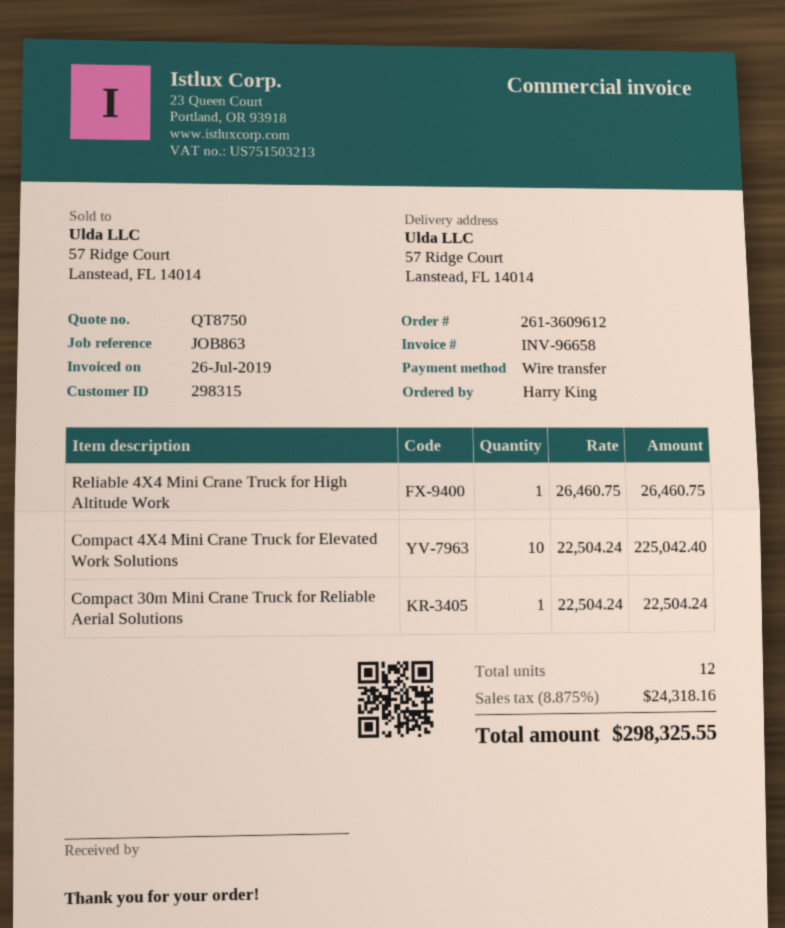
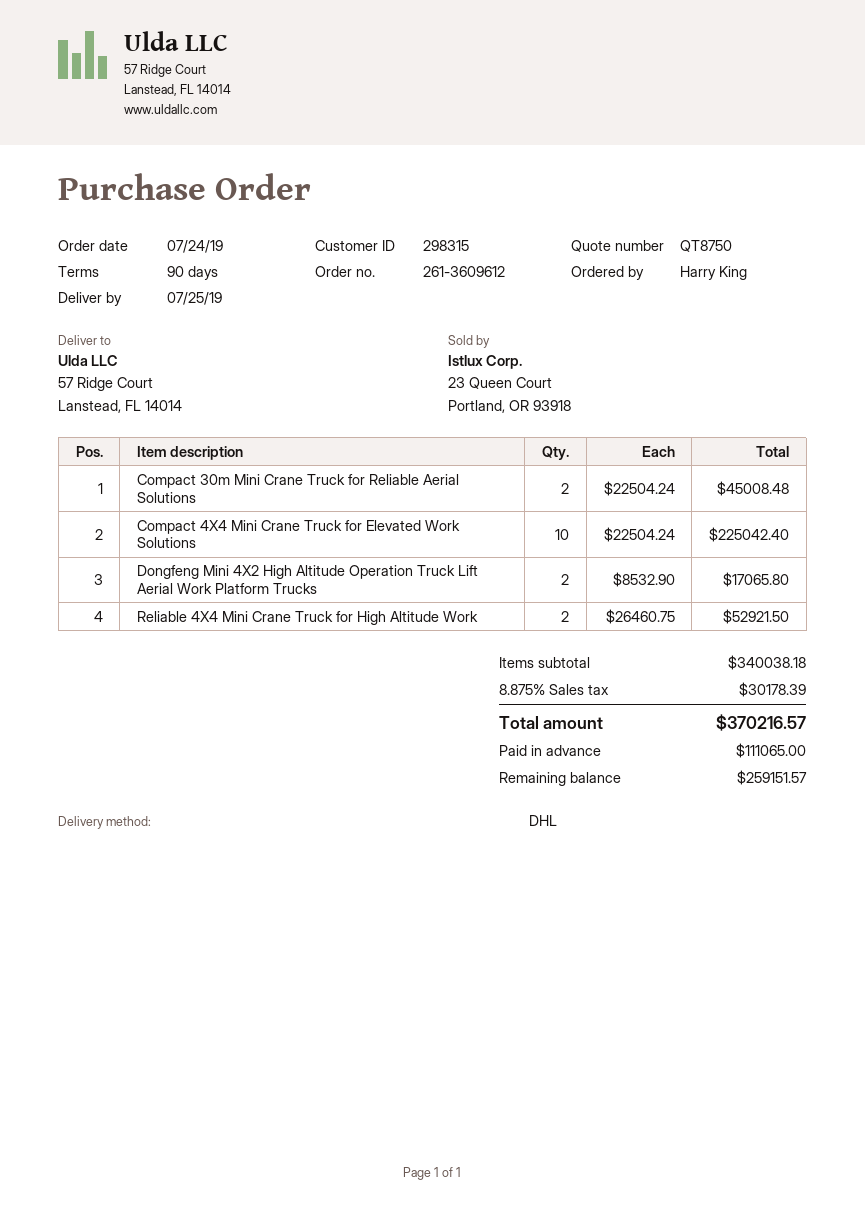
Reliable 4X4 Mini Crane Truck for High Altitude Work: 1 x 26460.75 = 26460.75 -> 2 x 26460.75 = 52921.50
Compact 30m Mini Crane Truck for Reliable Aerial Solutions: 1 x 22504.24 = 22504.24 -> 2 x 22504.24 = 45008.48
Dongfeng Mini 4X2 High Altitude Operation Truck Lift Aerial Work Platform Trucks: none -> 2 x 8532.90 = 17065.80
tax: 8.875% = 24318.16 -> 8.875% = 30178.39
total: 298325.55 -> 370216.57

